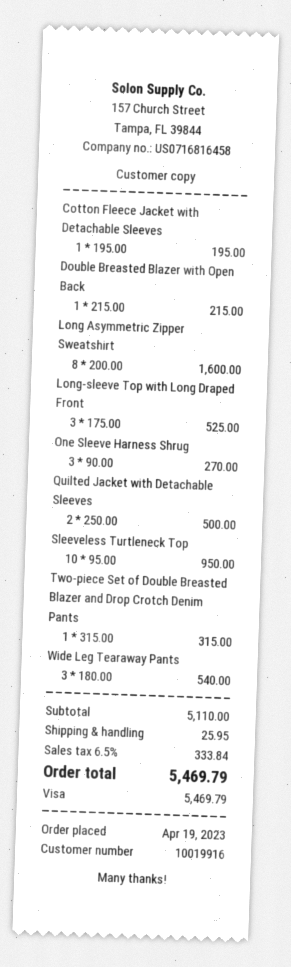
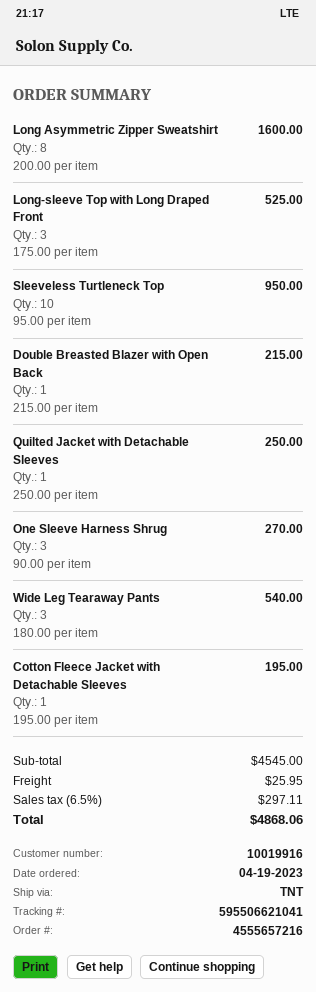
Quilted Jacket with Detachable Sleeves: 2 x 250.00 = 500.00 -> 1 x 250.00 = 250.00
Two-piece Set of Double Breasted Blazer and Drop Crotch Denim Pants: 1 x 315.00 = 315.00 -> none
subtotal: 5110.00 -> 4545.00
tax: 6.5% = 333.84 -> 6.5% = 297.11
total: 5469.79 -> 4868.06

